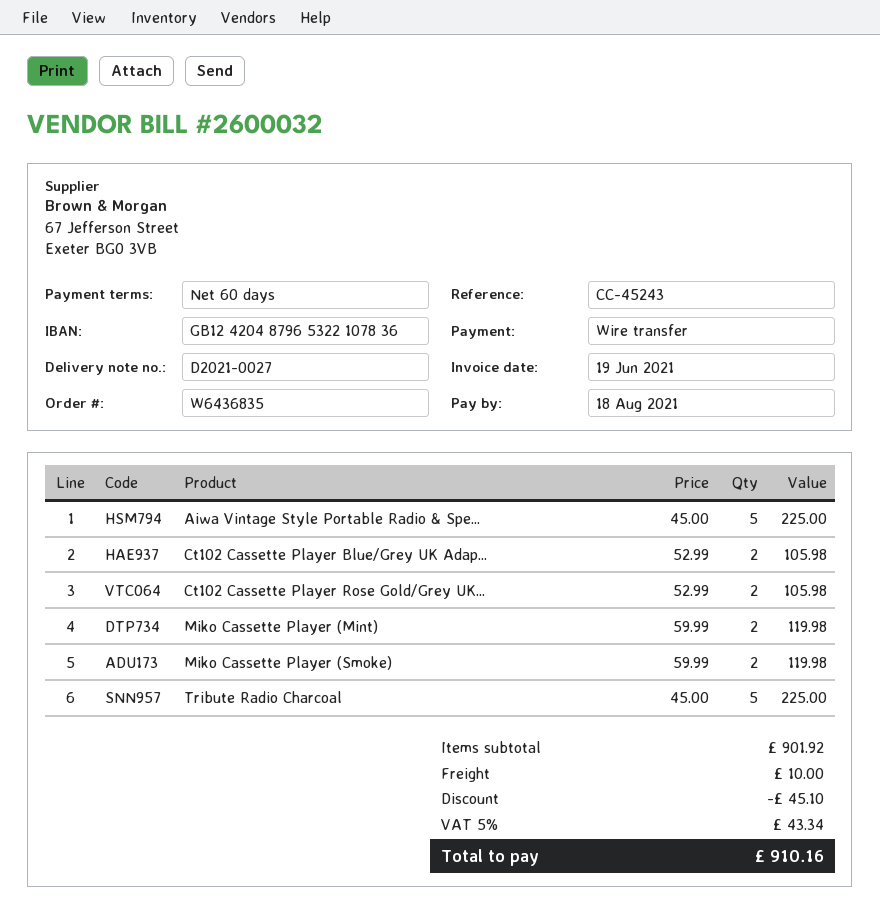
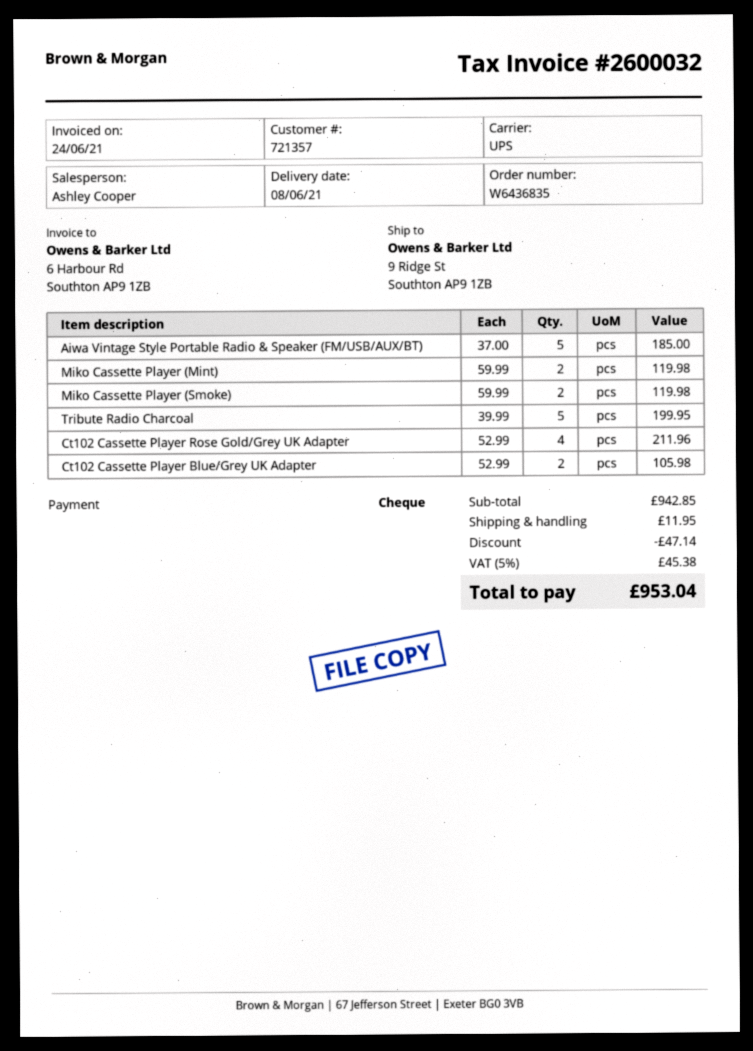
invoice date: 2021-06-19 -> 2021-06-24
payment method: bank transfer -> cheque
Aiwa Vintage Style Portable Radio & Spe...: 5 x 45.00 = 225.00 -> 5 x 37.00 = 185.00
Ct102 Cassette Player Rose Gold/Grey UK...: 2 x 52.99 = 105.98 -> 4 x 52.99 = 211.96
Tribute Radio Charcoal: 5 x 45.00 = 225.00 -> 5 x 39.99 = 199.95
subtotal: 901.92 -> 942.85
discount: 45.10 -> 47.14
shipping: 10.00 -> 11.95
tax: 5% = 43.34 -> 5% = 45.38
total: 910.16 -> 953.04

